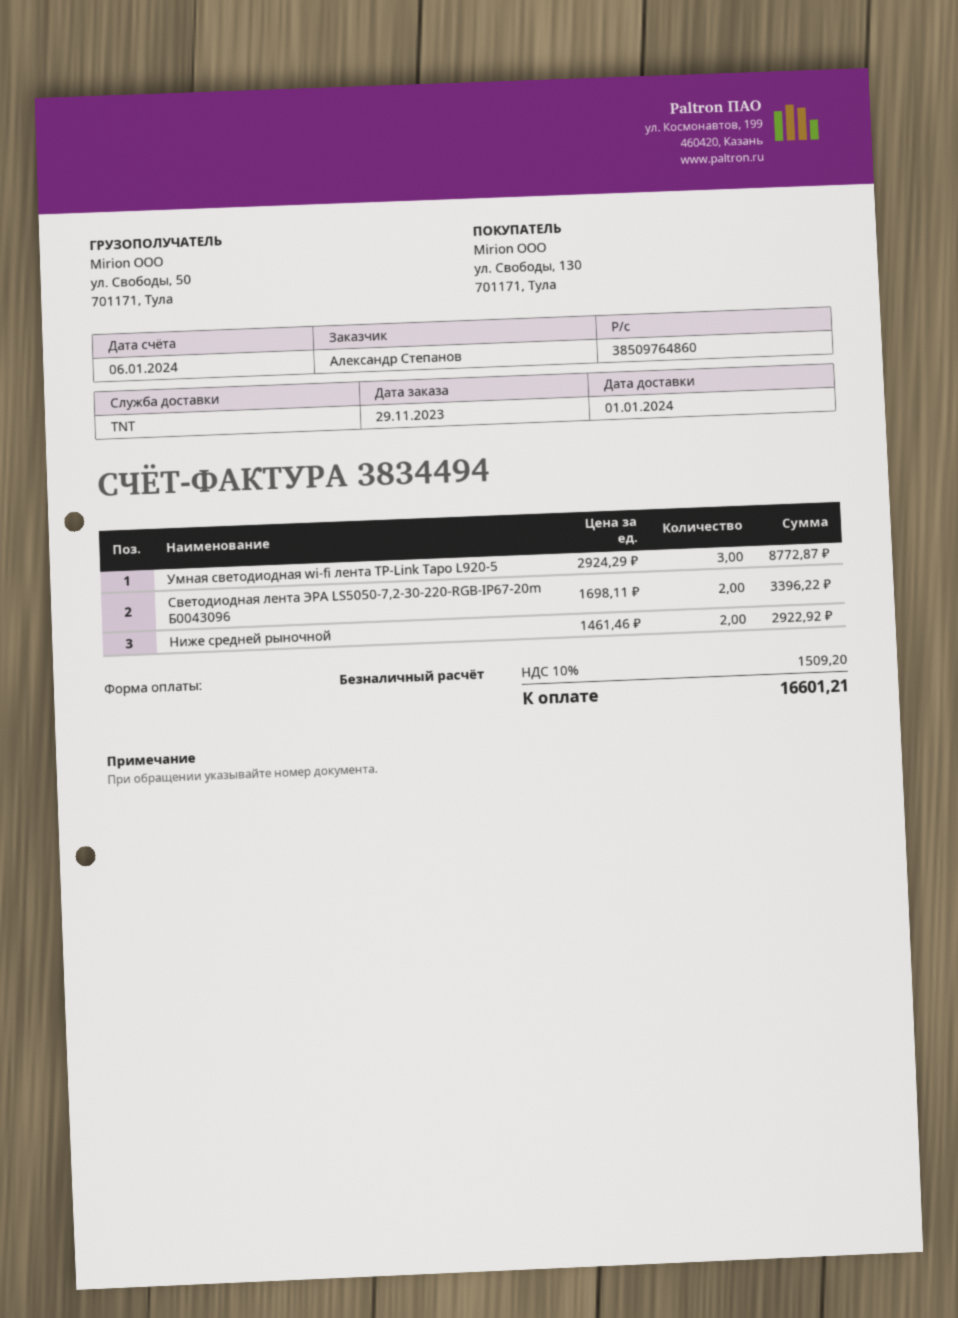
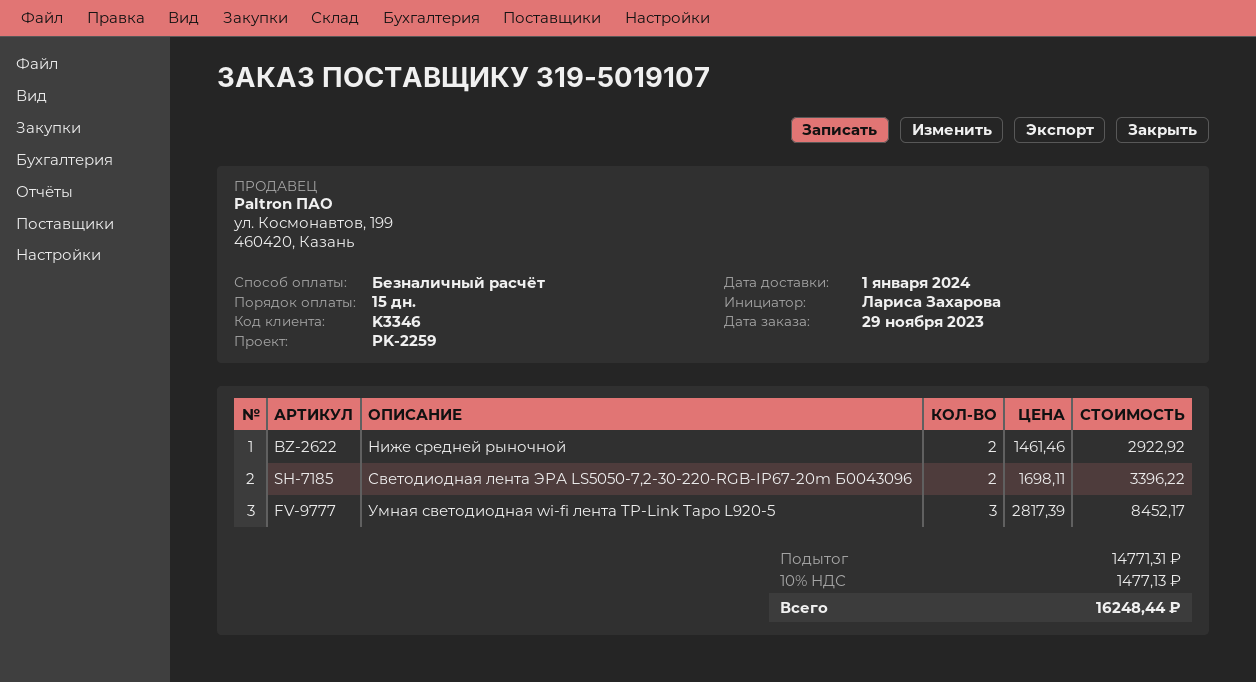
ordered by: Александр Степанов -> Лариса Захарова
Умная светодиодная wi-fi лента TP-Link Tapo L920-5: 3 x 2924.29 = 8772.87 -> 3 x 2817.39 = 8452.17
tax: 10% = 1509.20 -> 10% = 1477.13
total: 16601.21 -> 16248.44

